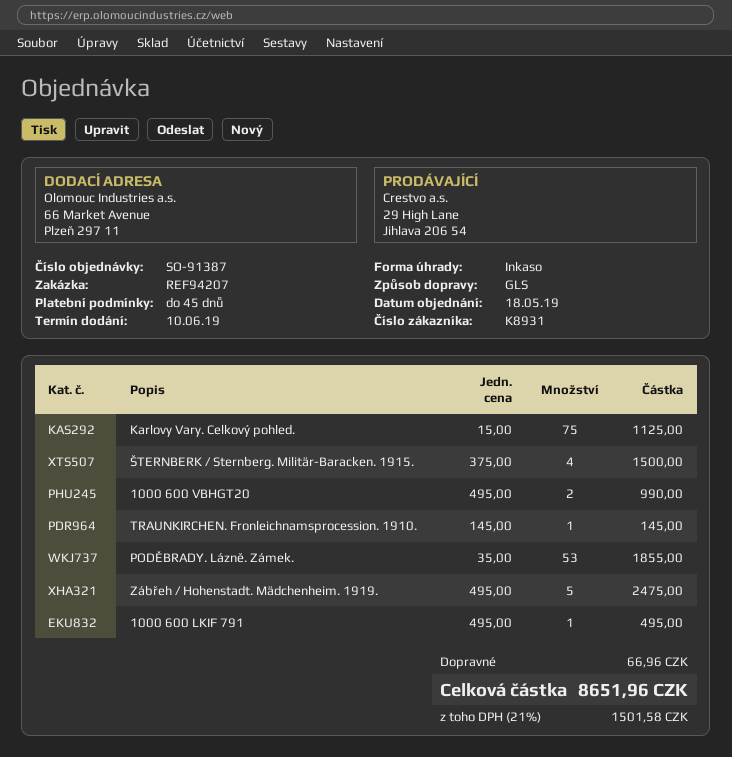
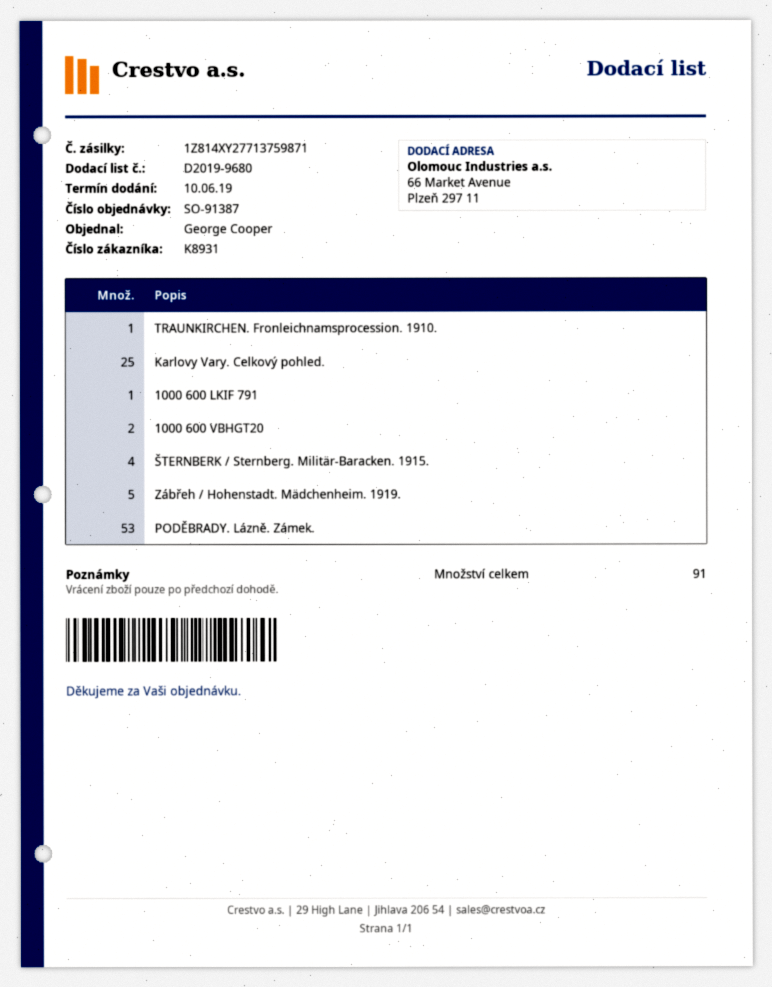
Karlovy Vary. Celkový pohled.: 75 -> 25

